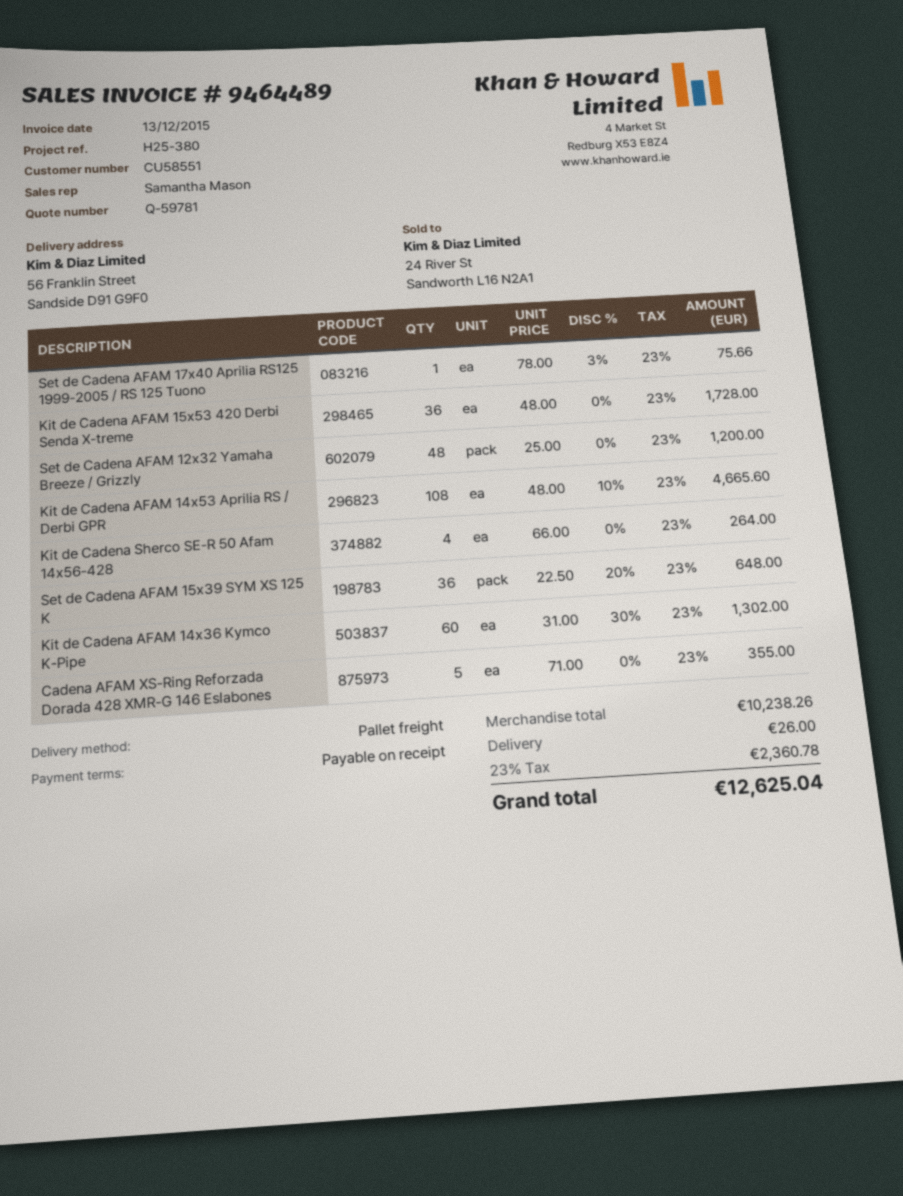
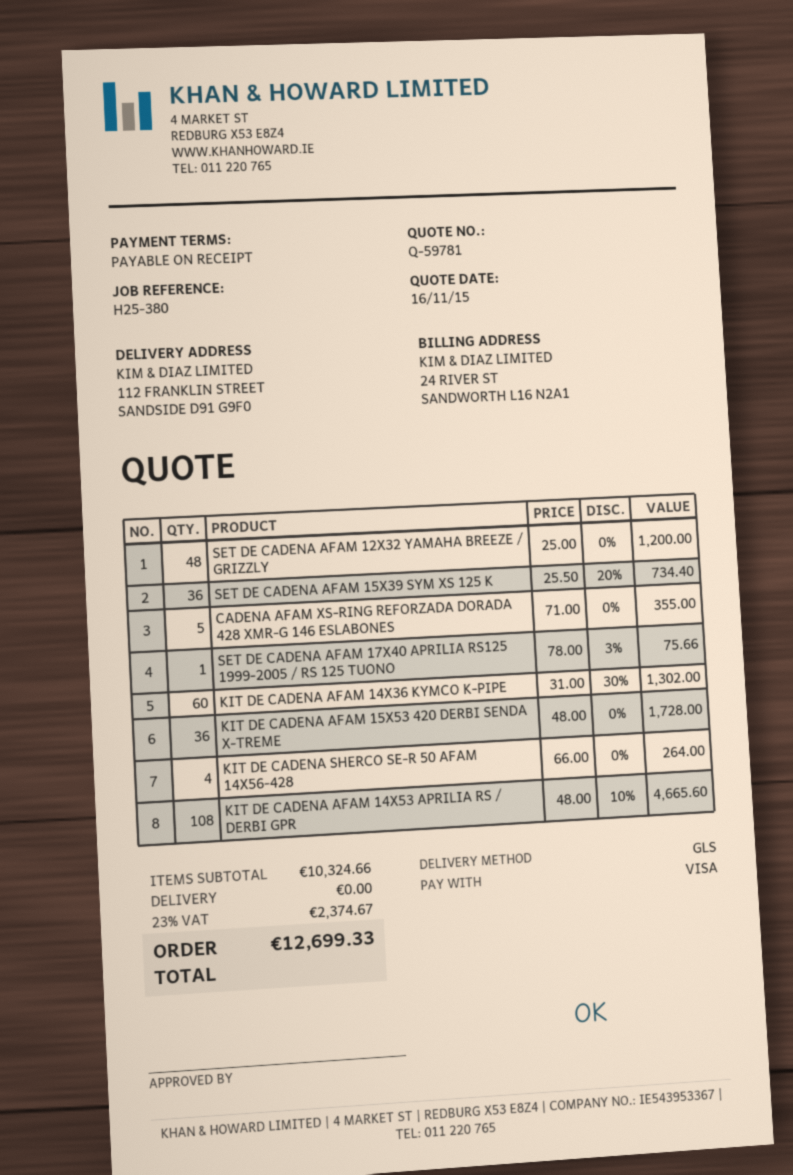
shipping method: pallet freight -> GLS
ship to: 56 Franklin Street, Sandside D91 G9F0 -> 112 FRANKLIN STREET, SANDSIDE D91 G9F0
Set de Cadena AFAM 15x39 SYM XS 125 K: 36 x 22.50 - 20% = 648.00 -> 36 x 25.50 - 20% = 734.40
subtotal: 10238.26 -> 10324.66
shipping: 26.00 -> 0.00
tax: 23% = 2360.78 -> 23% = 2374.67
total: 12625.04 -> 12699.33

